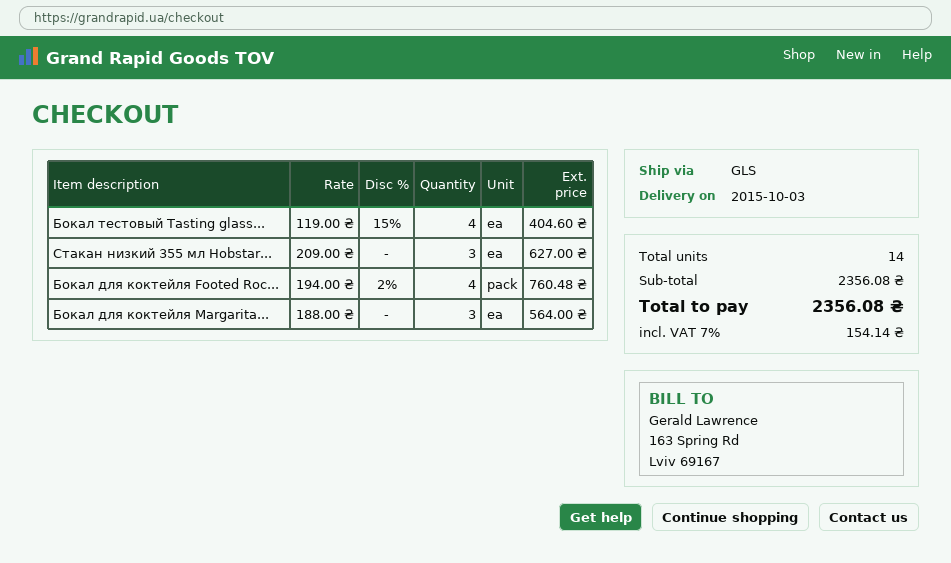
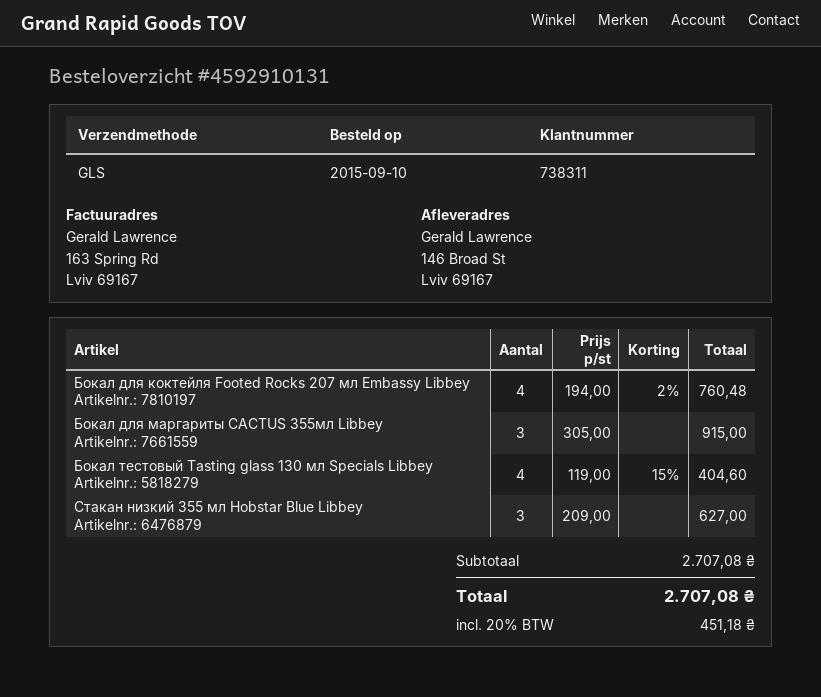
Бокал для коктейля Margarita...: 3 x 188.00 = 564.00 -> none
Бокал для маргариты CACTUS 355мл Libbey: none -> 3 x 305.00 = 915.00
subtotal: 2356.08 -> 2707.08
tax: 7% = 154.14 -> 20% = 451.18
total: 2356.08 -> 2707.08

